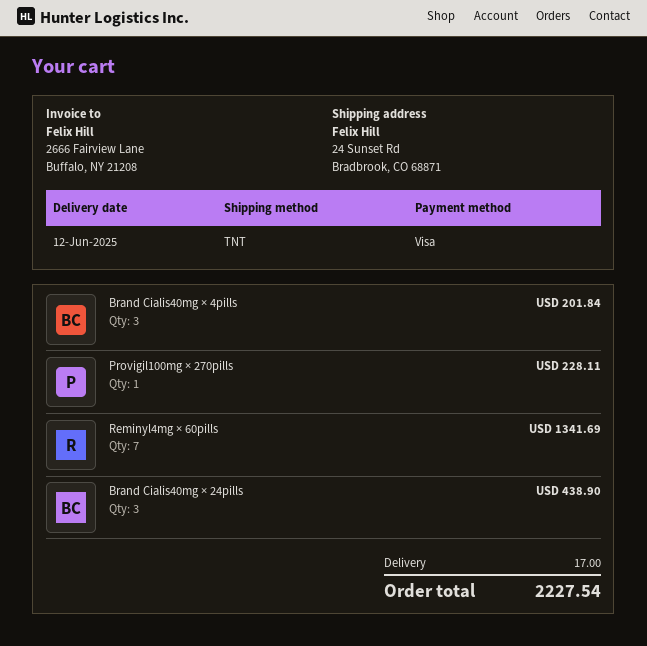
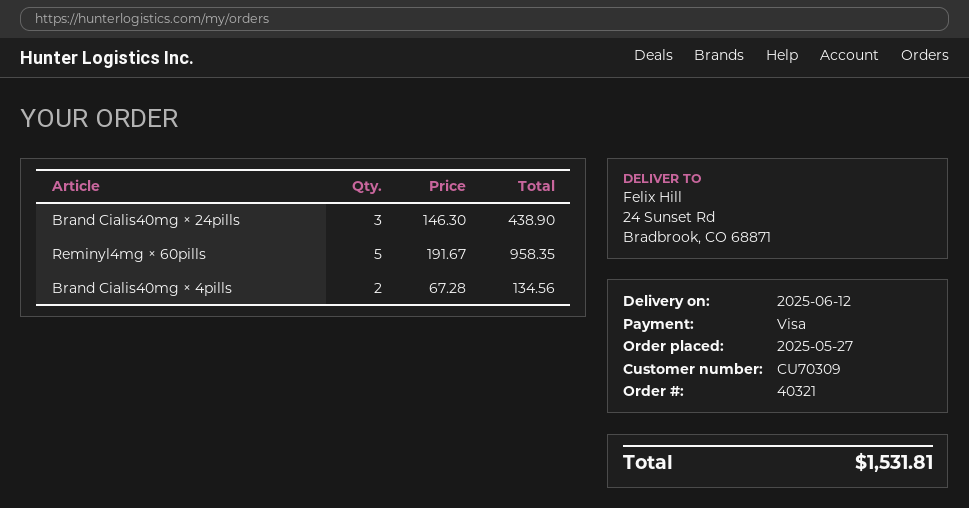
Brand Cialis40mg × 4pills: 3 for 201.84 -> 2 for 134.56
Provigil100mg × 270pills: 1 for 228.11 -> none
Reminyl4mg × 60pills: 7 for 1341.69 -> 5 for 958.35
shipping: 17.00 -> none
total: 2227.54 -> 1531.81

